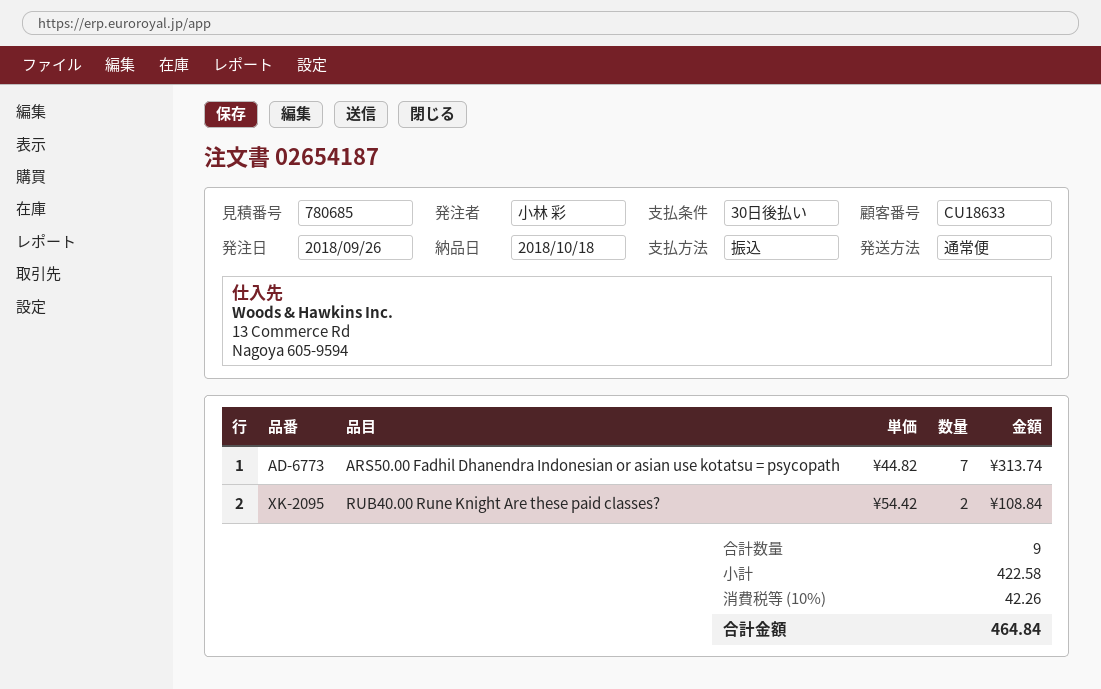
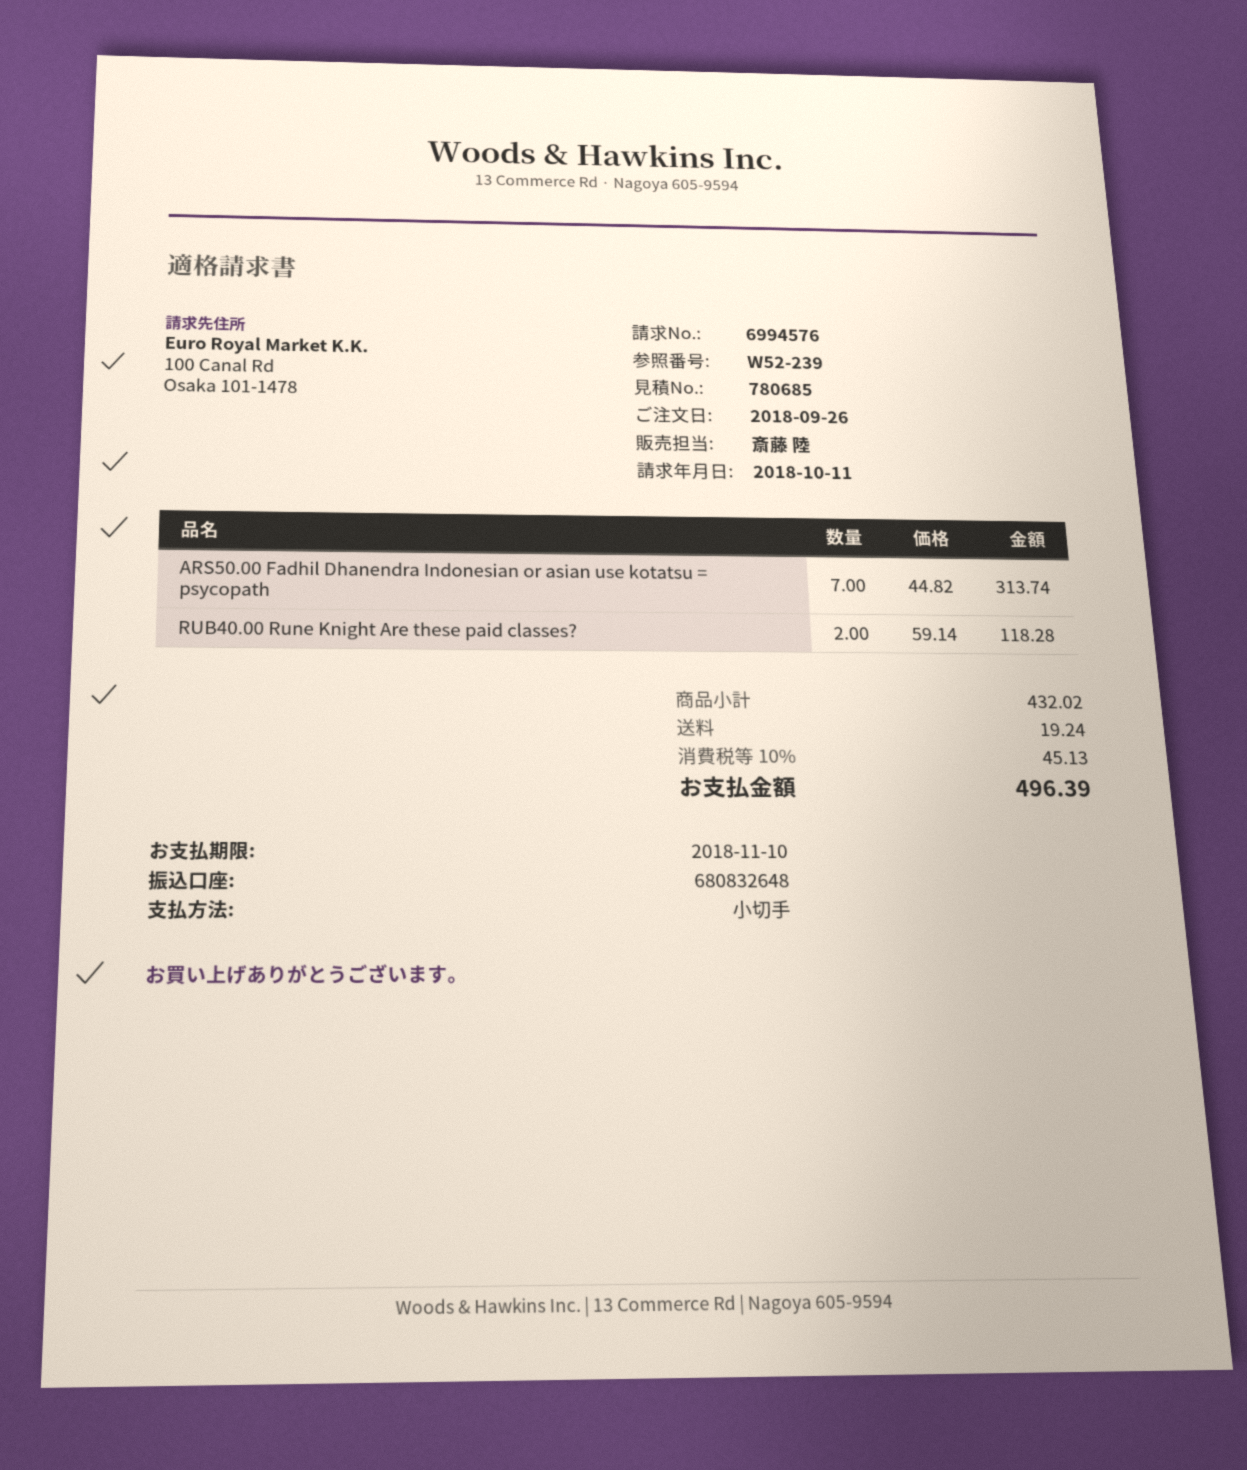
payment method: bank transfer -> cheque
RUB40.00 Rune Knight Are these paid classes?: 2 x 54.42 = 108.84 -> 2 x 59.14 = 118.28
subtotal: 422.58 -> 432.02
shipping: none -> 19.24
tax: 10% = 42.26 -> 10% = 45.13
total: 464.84 -> 496.39

